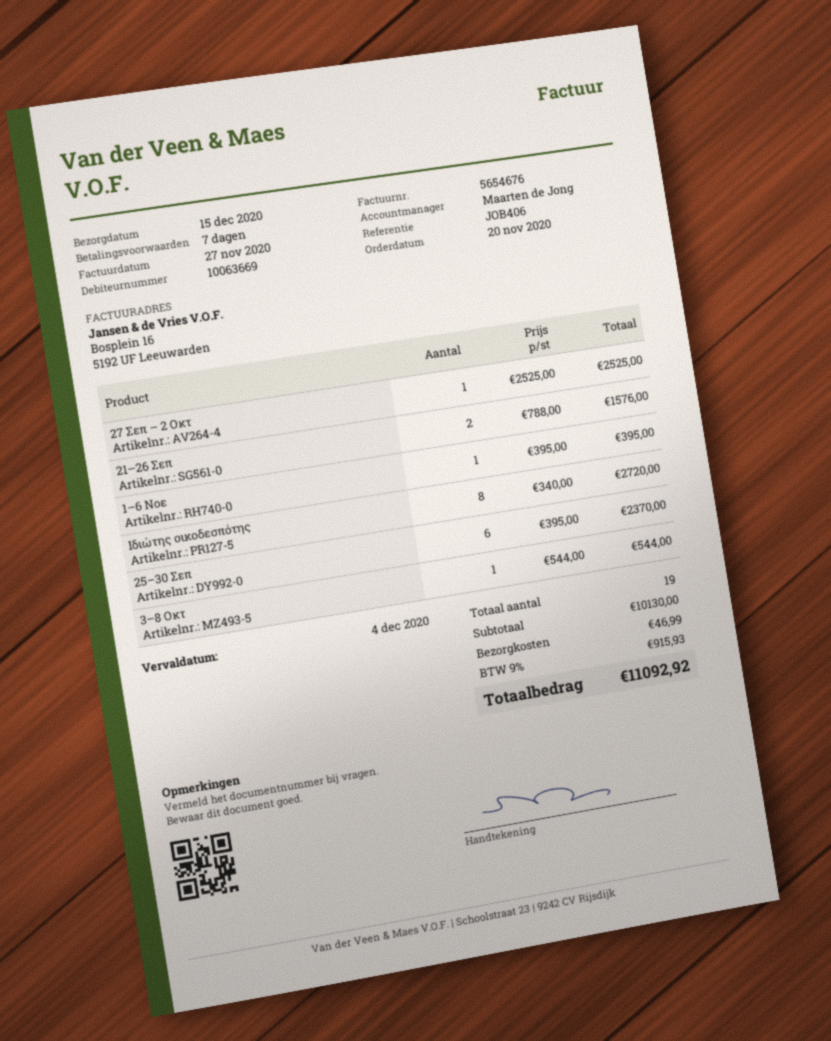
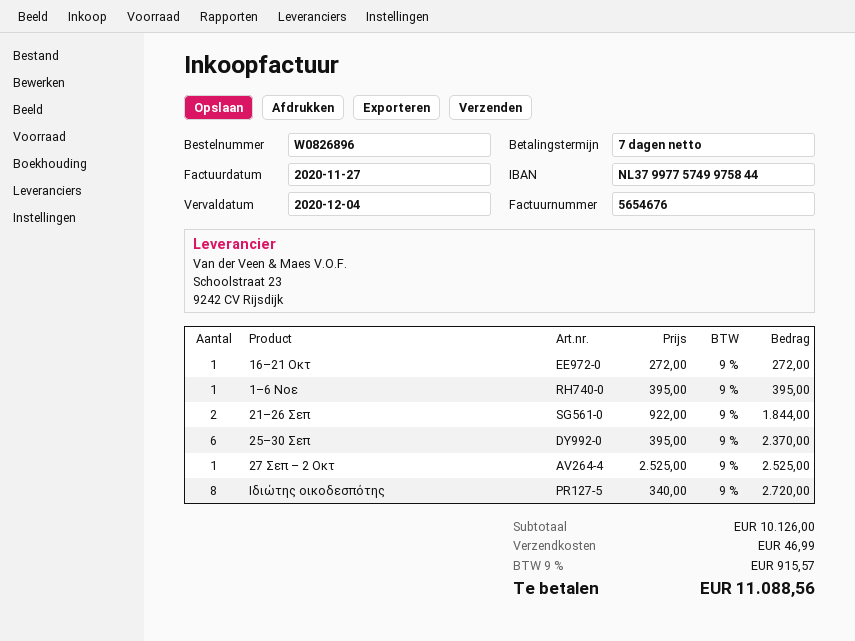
21–26 Σεπ: 2 x 788.00 = 1576.00 -> 2 x 922.00 = 1844.00
3–8 Οκτ: 1 x 544.00 = 544.00 -> none
16–21 Οκτ: none -> 1 x 272.00 = 272.00
subtotal: 10130.00 -> 10126.00
tax: 9% = 915.93 -> 9% = 915.57
total: 11092.92 -> 11088.56

